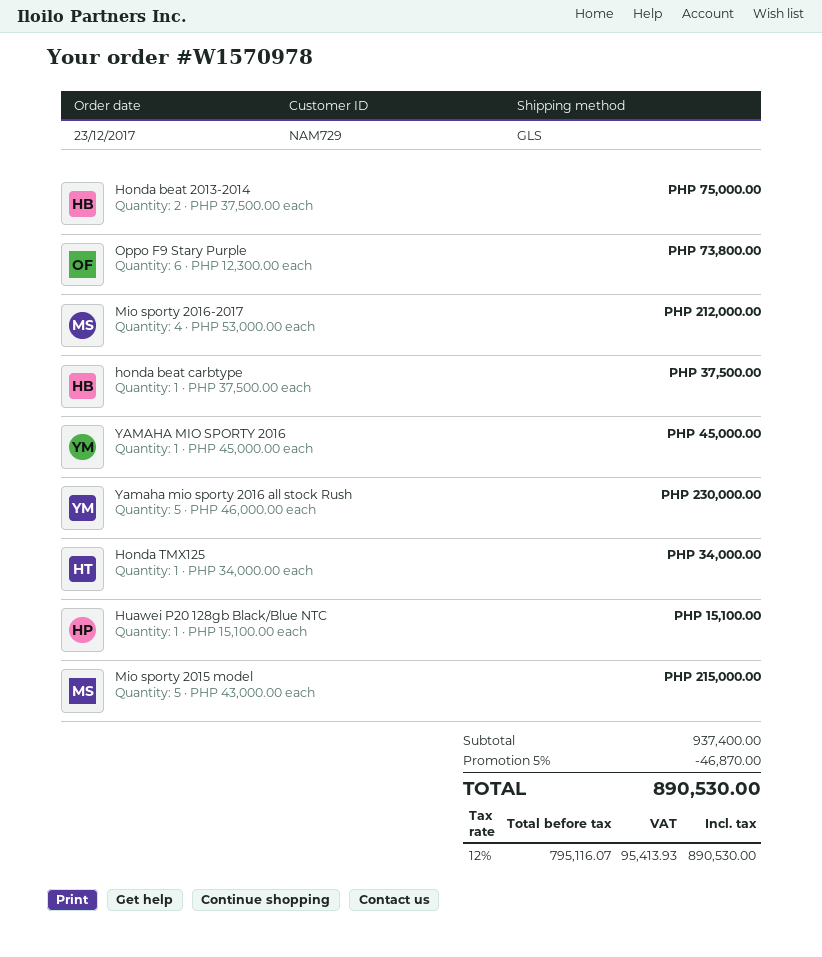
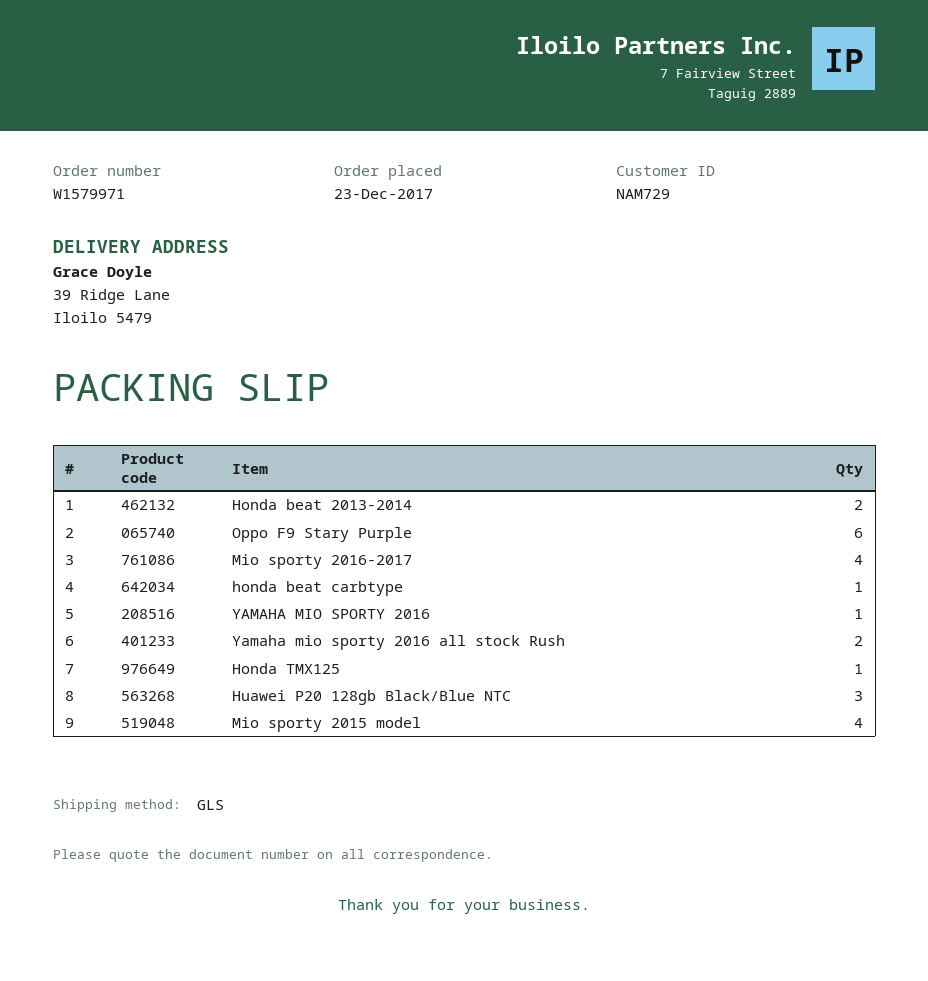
order number: W1570978 -> W1579971
Yamaha mio sporty 2016 all stock Rush: 5 -> 2
Huawei P20 128gb Black/Blue NTC: 1 -> 3
Mio sporty 2015 model: 5 -> 4

